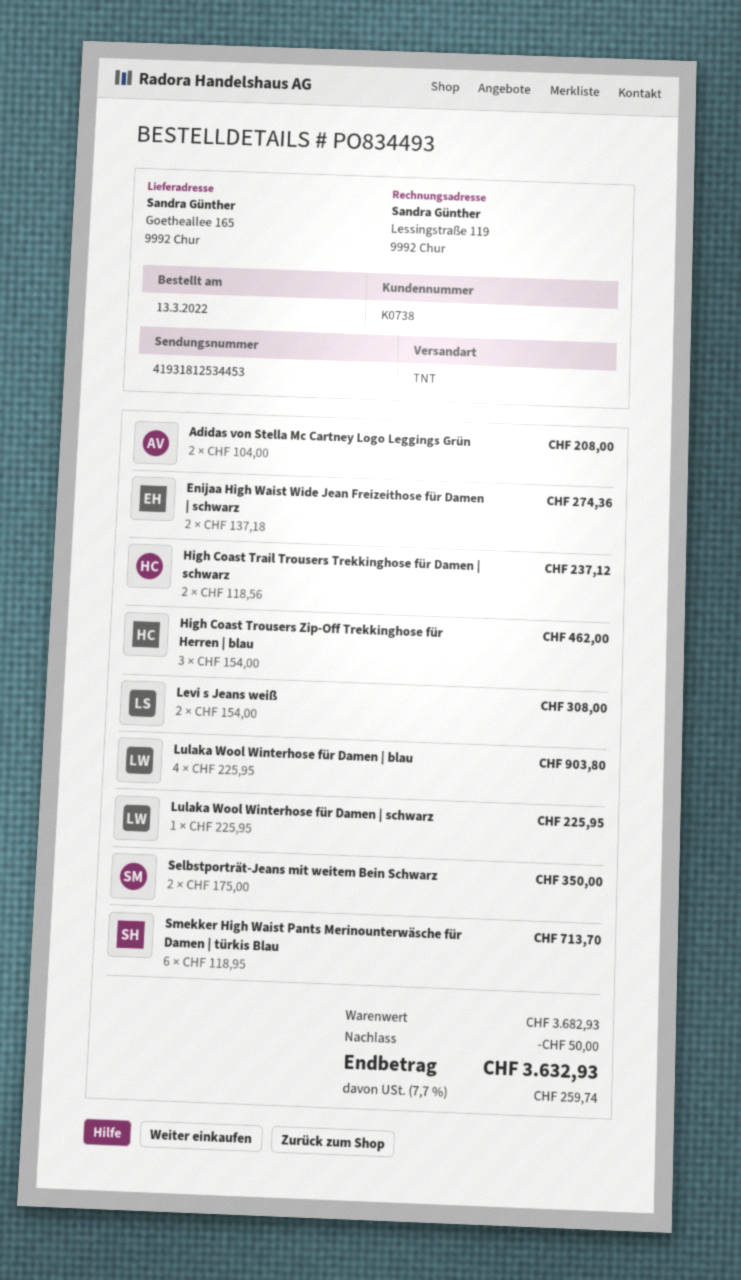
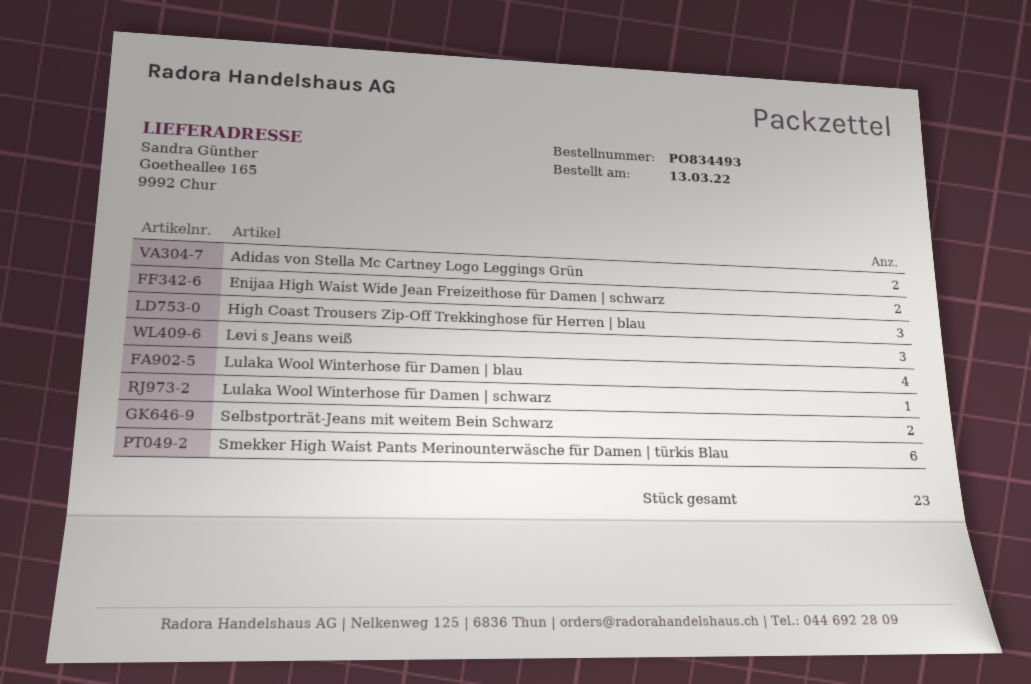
High Coast Trail Trousers Trekkinghose für Damen | schwarz: 2 -> none
Levi s Jeans weiß: 2 -> 3

